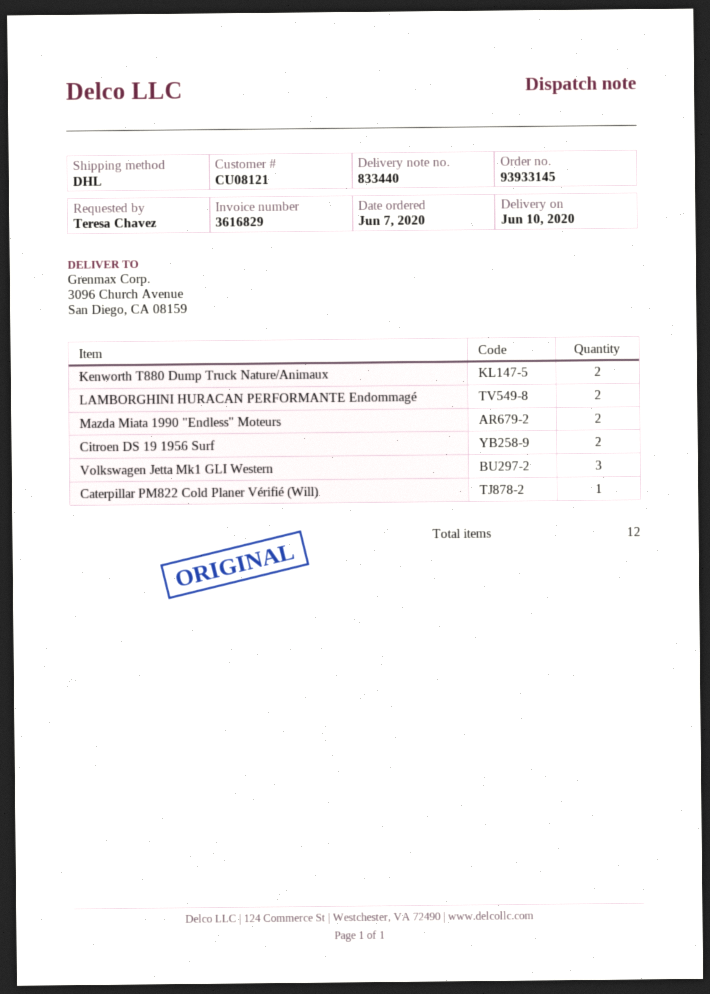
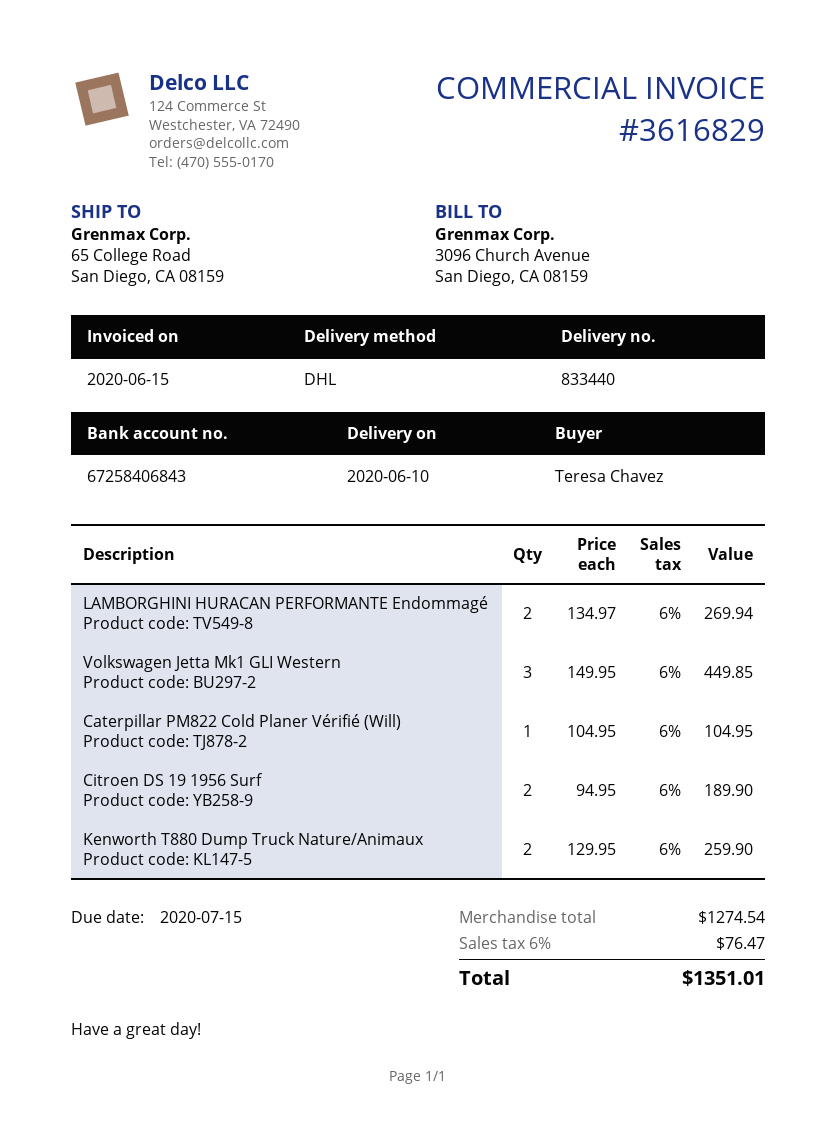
ship to: 3096 Church Avenue, San Diego, CA 08159 -> 65 College Road, San Diego, CA 08159
Mazda Miata 1990 "Endless" Moteurs: 2 -> none

